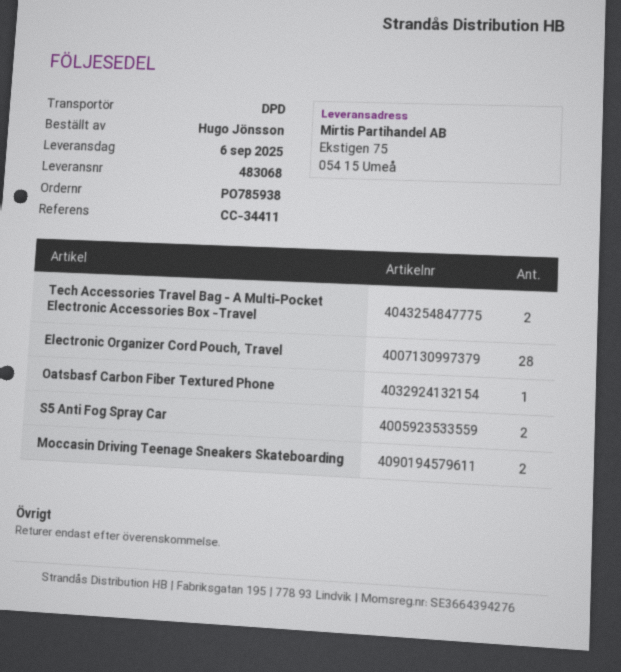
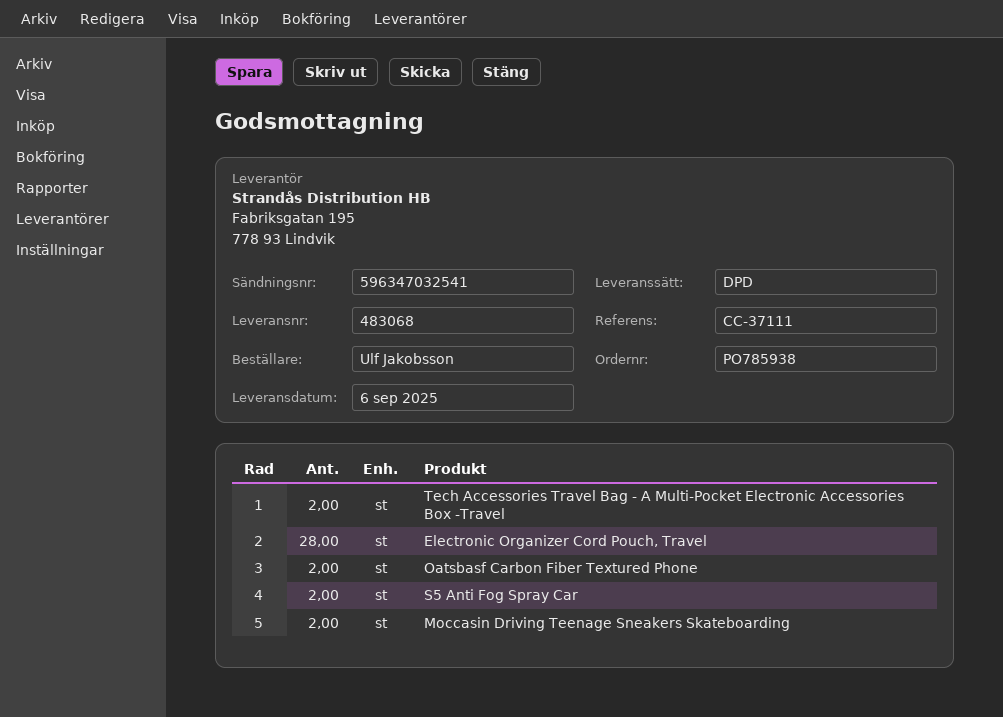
reference: CC-34411 -> CC-37111
ordered by: Hugo Jönsson -> Ulf Jakobsson
Oatsbasf Carbon Fiber Textured Phone: 1 -> 2

